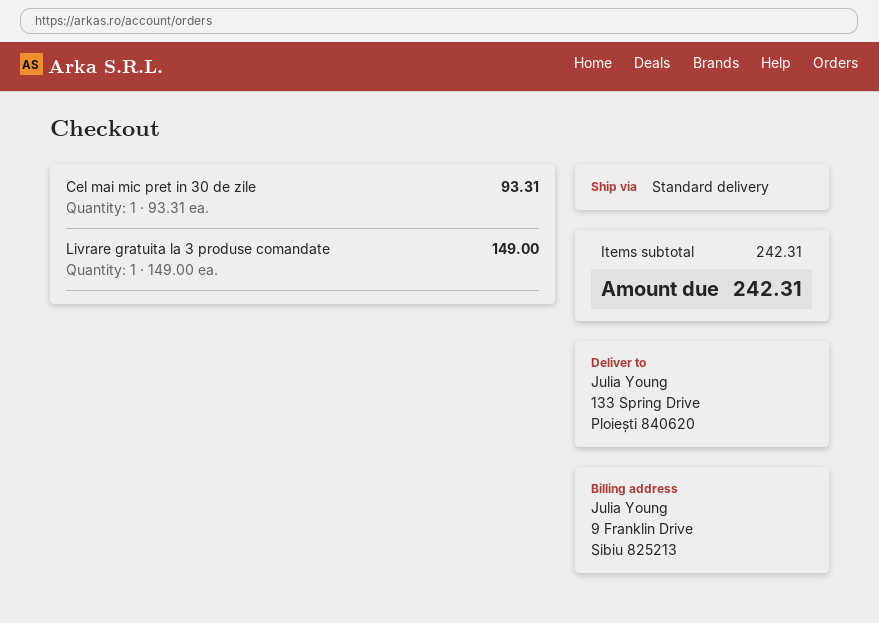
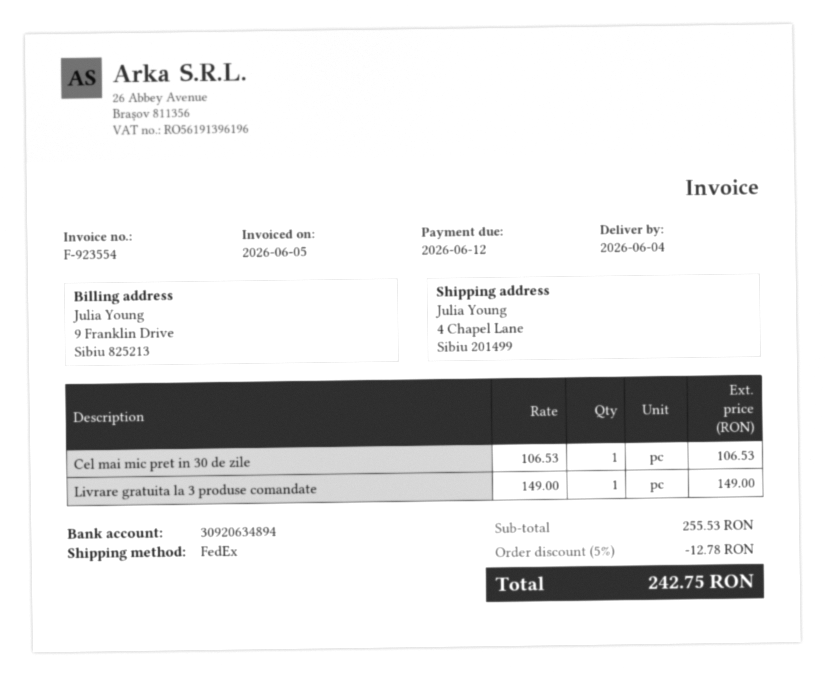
shipping method: standard -> FedEx
ship to: 133 Spring Drive, Ploiești 840620 -> 4 Chapel Lane, Sibiu 201499
Cel mai mic pret in 30 de zile: 1 x 93.31 = 93.31 -> 1 x 106.53 = 106.53
subtotal: 242.31 -> 255.53
discount: none -> 5% = 12.78
total: 242.31 -> 242.75

